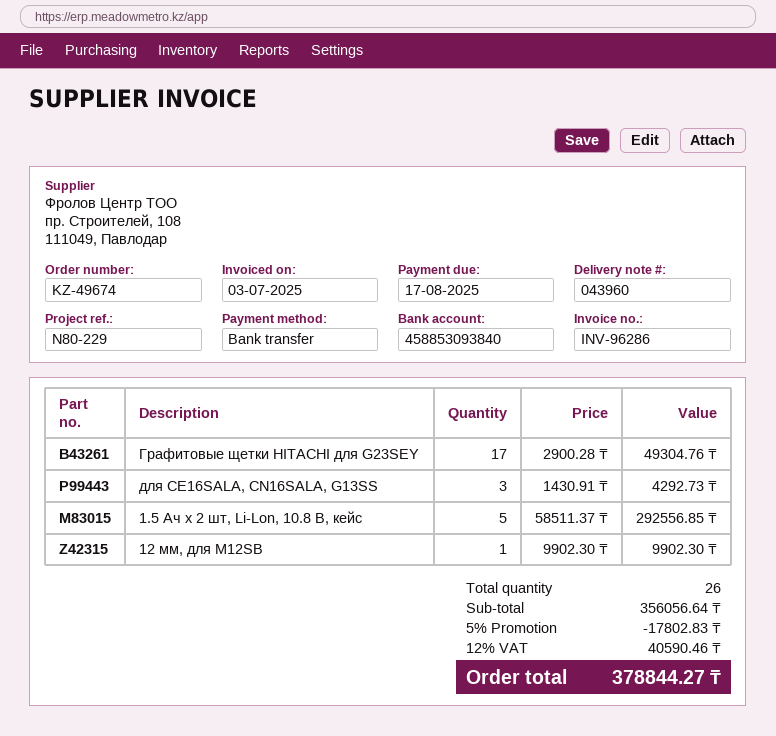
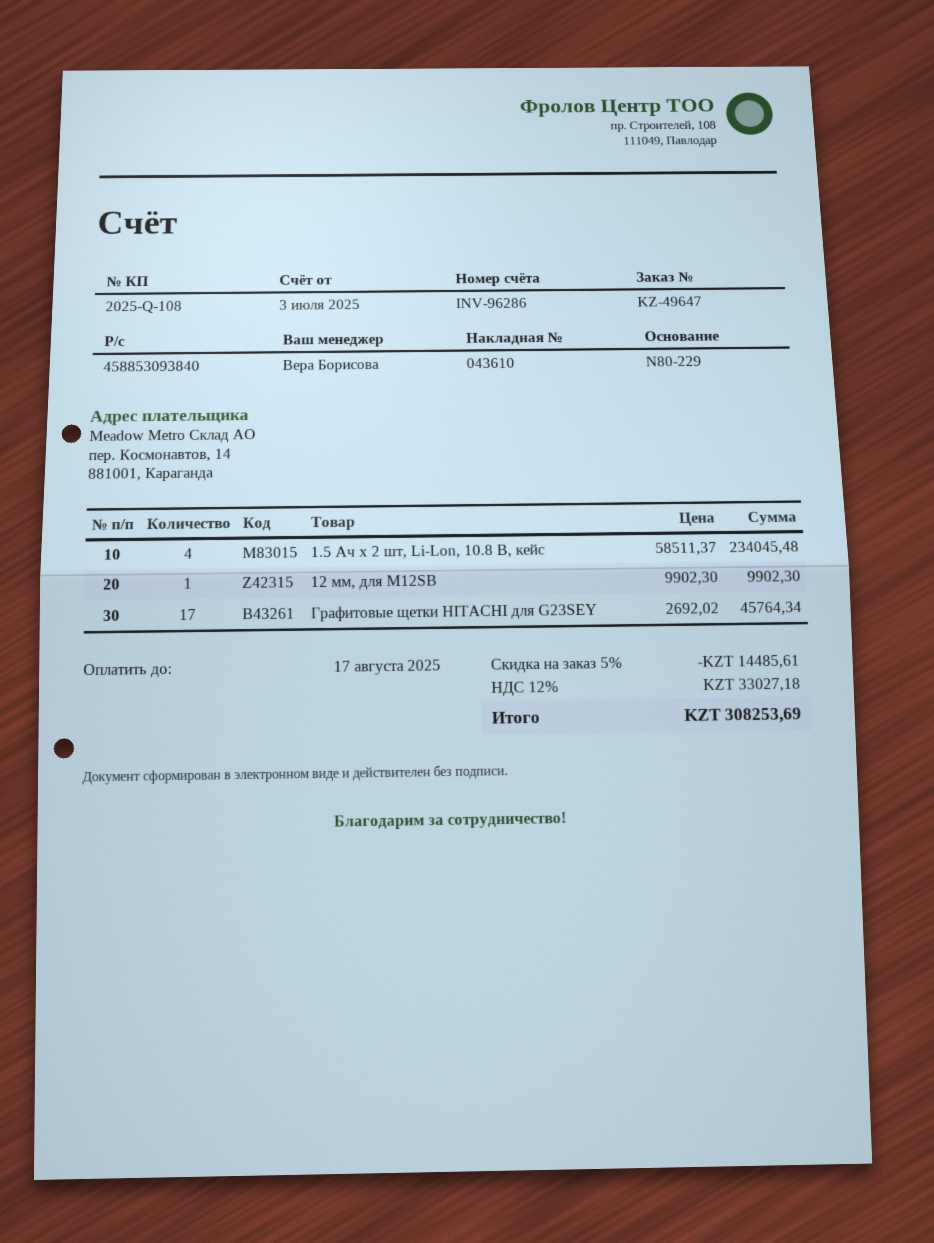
order number: KZ-49674 -> KZ-49647
delivery note number: 043960 -> 043610
Графитовые щетки HITACHI для G23SEY: 17 x 2900.28 = 49304.76 -> 17 x 2692.02 = 45764.34
для CE16SALA, CN16SALA, G13SS: 3 x 1430.91 = 4292.73 -> none
1.5 Ач x 2 шт, Li-Lon, 10.8 В, кейс: 5 x 58511.37 = 292556.85 -> 4 x 58511.37 = 234045.48
discount: 5% = 17802.83 -> 5% = 14485.61
tax: 12% = 40590.46 -> 12% = 33027.18
total: 378844.27 -> 308253.69

